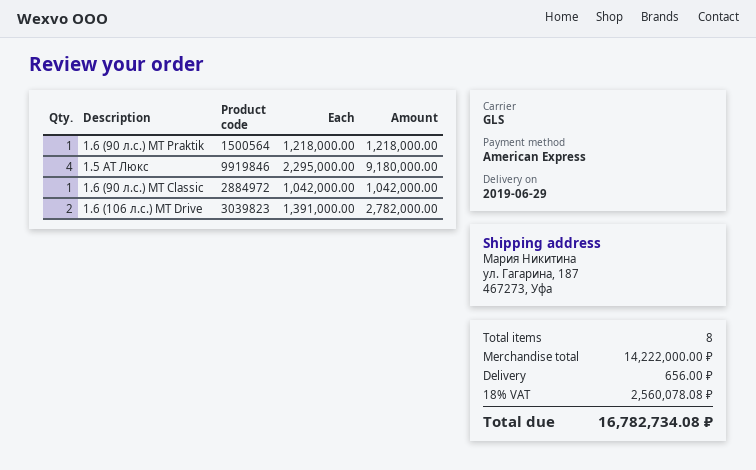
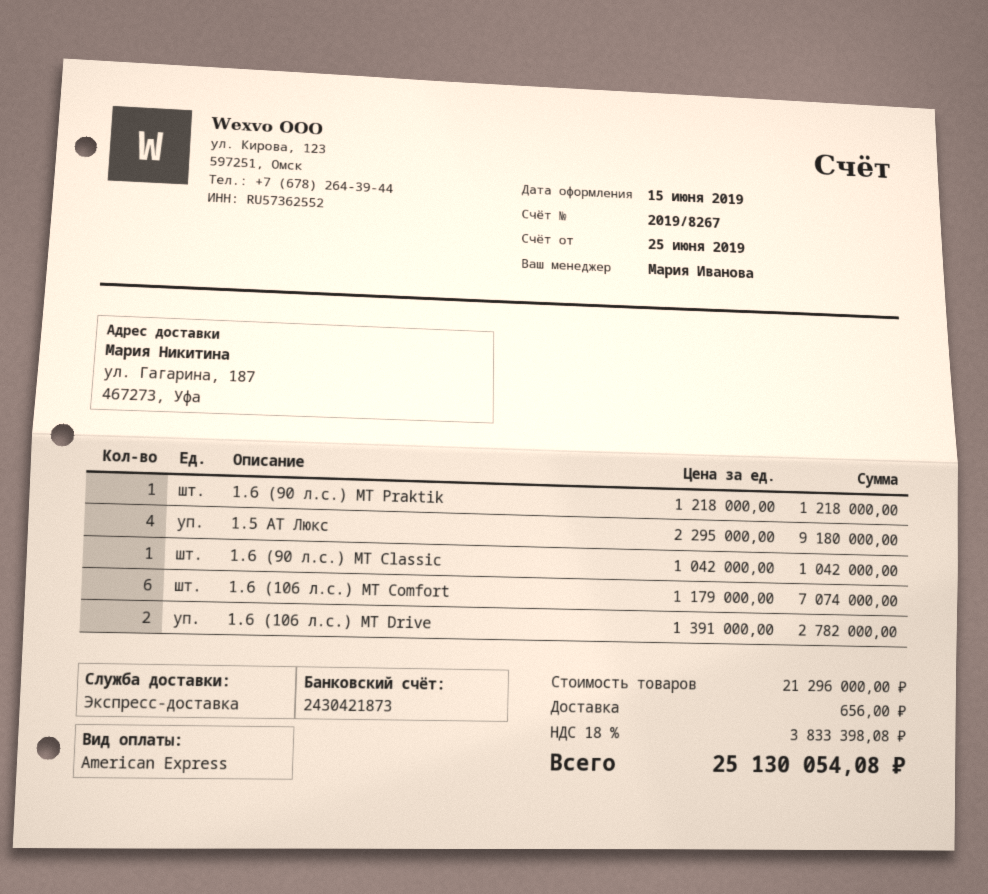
shipping method: GLS -> express
1.6 (106 л.с.) MT Comfort: none -> 6 x 1179000.00 = 7074000.00
subtotal: 14222000.00 -> 21296000.00
tax: 18% = 2560078.08 -> 18% = 3833398.08
total: 16782734.08 -> 25130054.08

